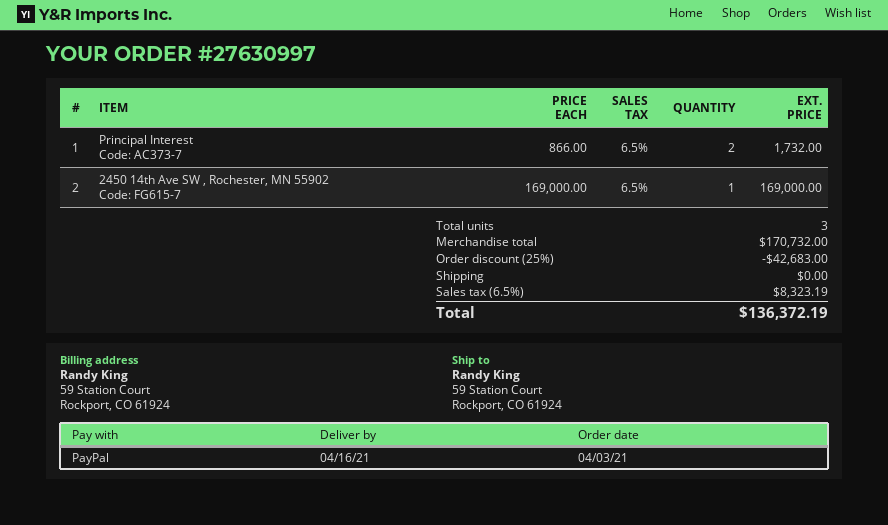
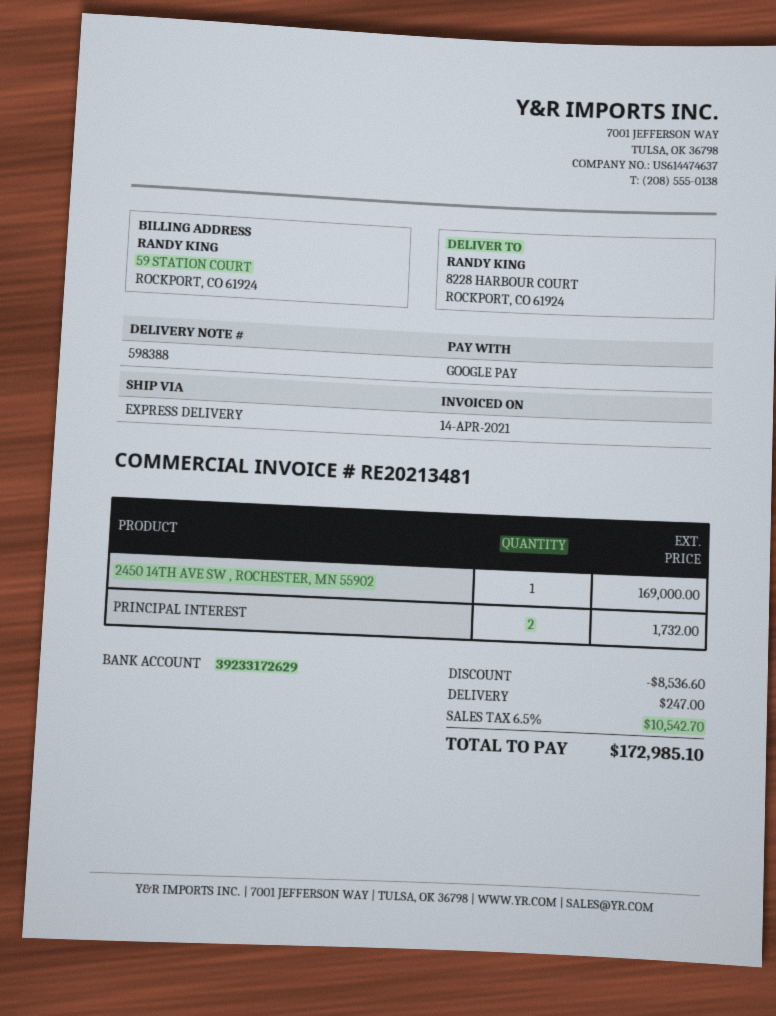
payment method: PayPal -> Google Pay
ship to: 59 Station Court, Rockport, CO 61924 -> 8228 HARBOUR COURT, ROCKPORT, CO 61924
discount: 42683.00 -> 8536.60
shipping: 0.00 -> 247.00
tax: 6.5% = 8323.19 -> 6.5% = 10542.70
total: 136372.19 -> 172985.10

